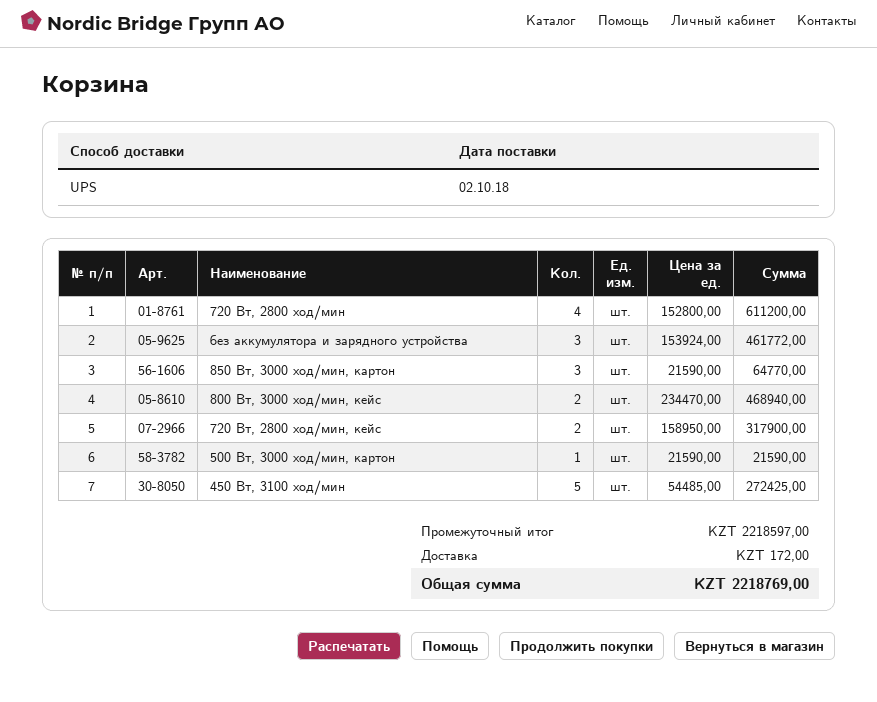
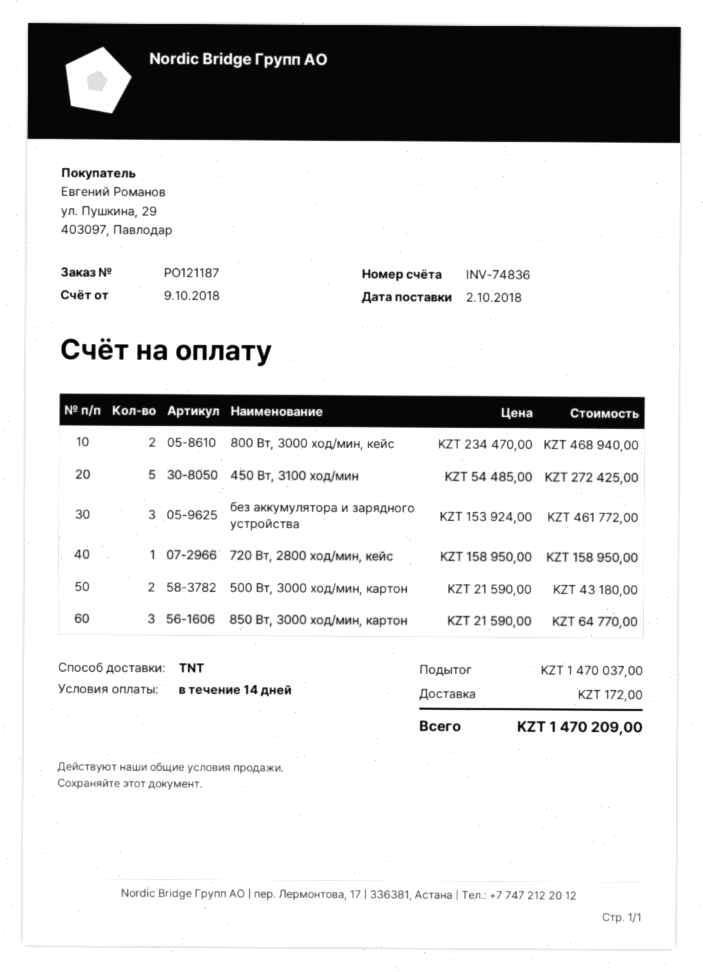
shipping method: UPS -> TNT
720 Вт, 2800 ход/мин: 4 x 152800.00 = 611200.00 -> none
720 Вт, 2800 ход/мин, кейс: 2 x 158950.00 = 317900.00 -> 1 x 158950.00 = 158950.00
500 Вт, 3000 ход/мин, картон: 1 x 21590.00 = 21590.00 -> 2 x 21590.00 = 43180.00
subtotal: 2218597.00 -> 1470037.00
total: 2218769.00 -> 1470209.00

